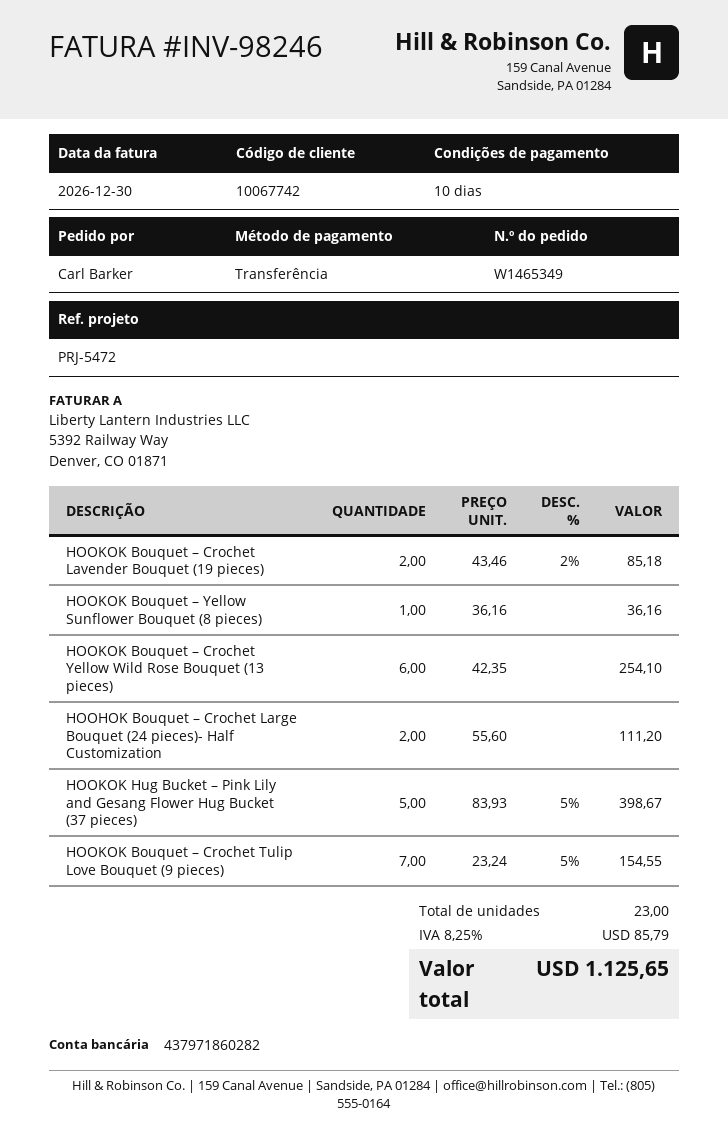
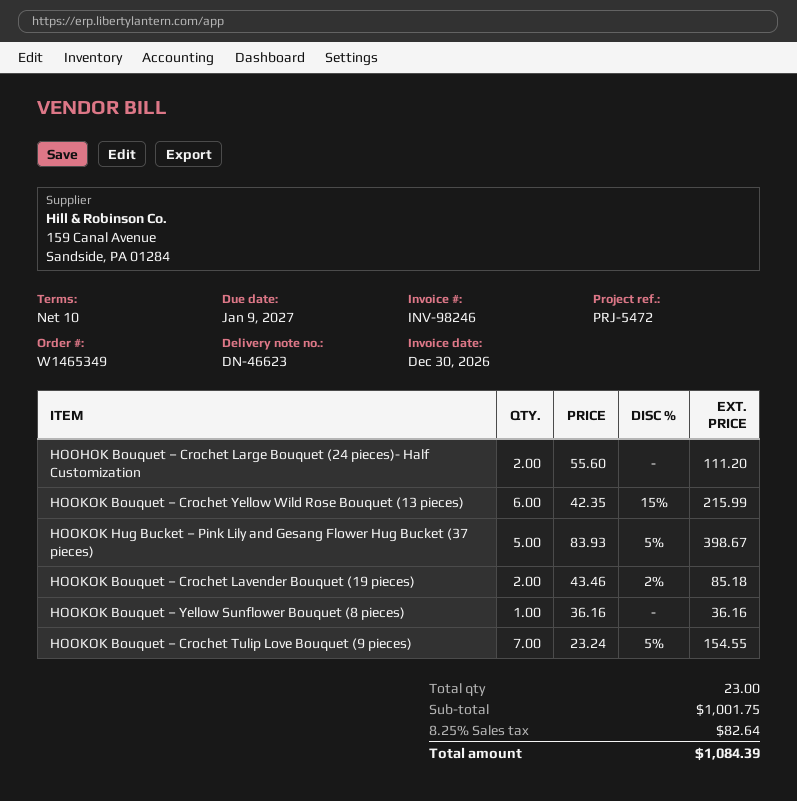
HOOKOK Bouquet – Crochet Yellow Wild Rose Bouquet (13 pieces): 6 x 42.35 = 254.10 -> 6 x 42.35 - 15% = 215.99
tax: 8.25% = 85.79 -> 8.25% = 82.64
total: 1125.65 -> 1084.39

